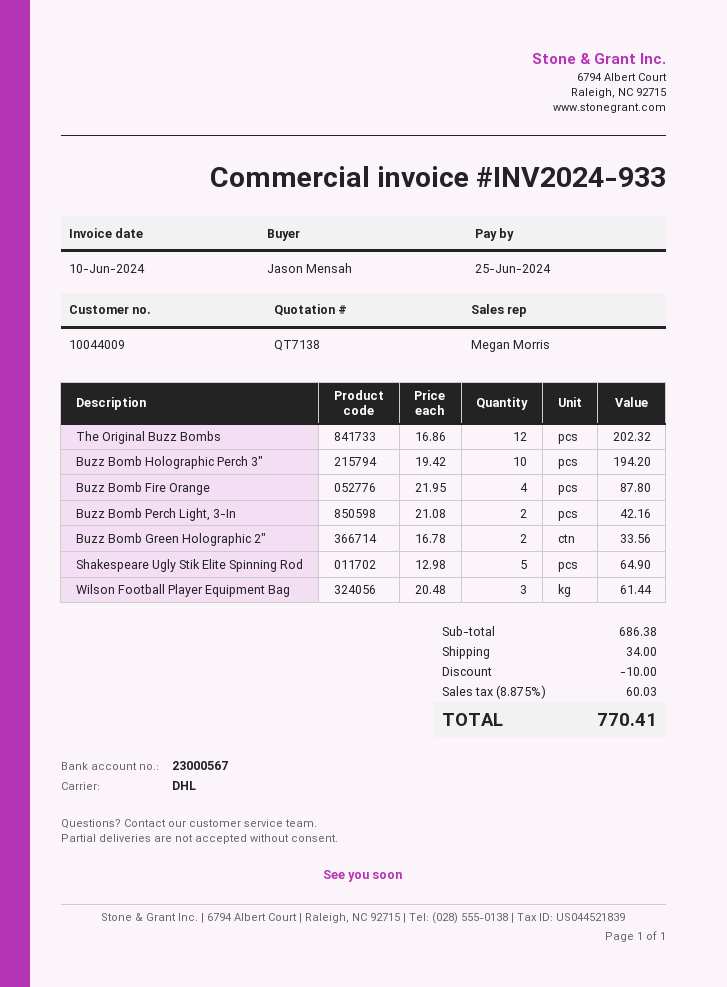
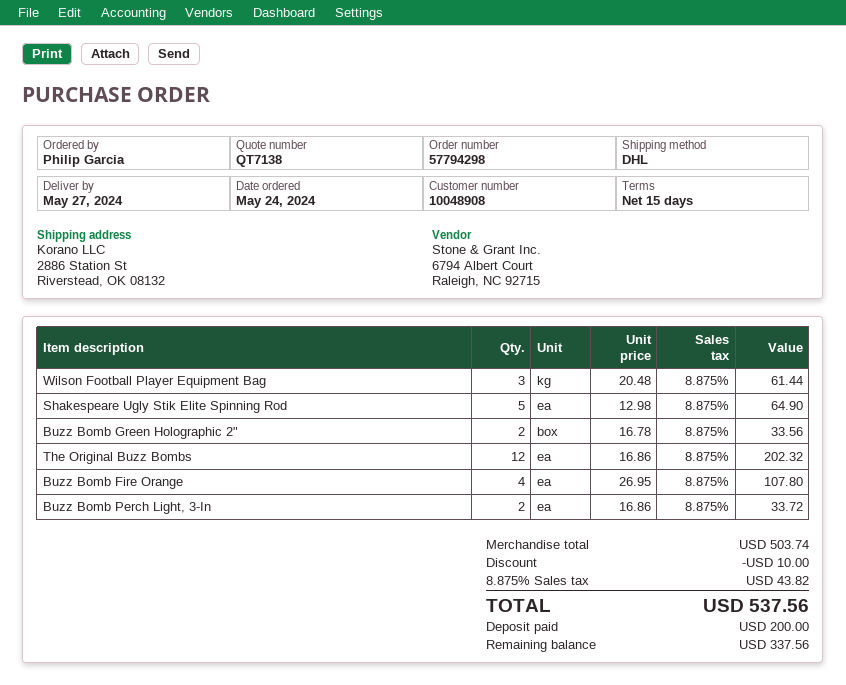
customer number: 10044009 -> 10048908
ordered by: Jason Mensah -> Philip Garcia
Buzz Bomb Holographic Perch 3": 10 x 19.42 = 194.20 -> none
Buzz Bomb Fire Orange: 4 x 21.95 = 87.80 -> 4 x 26.95 = 107.80
Buzz Bomb Perch Light, 3-In: 2 x 21.08 = 42.16 -> 2 x 16.86 = 33.72
subtotal: 686.38 -> 503.74
shipping: 34.00 -> none
tax: 8.875% = 60.03 -> 8.875% = 43.82
total: 770.41 -> 537.56

